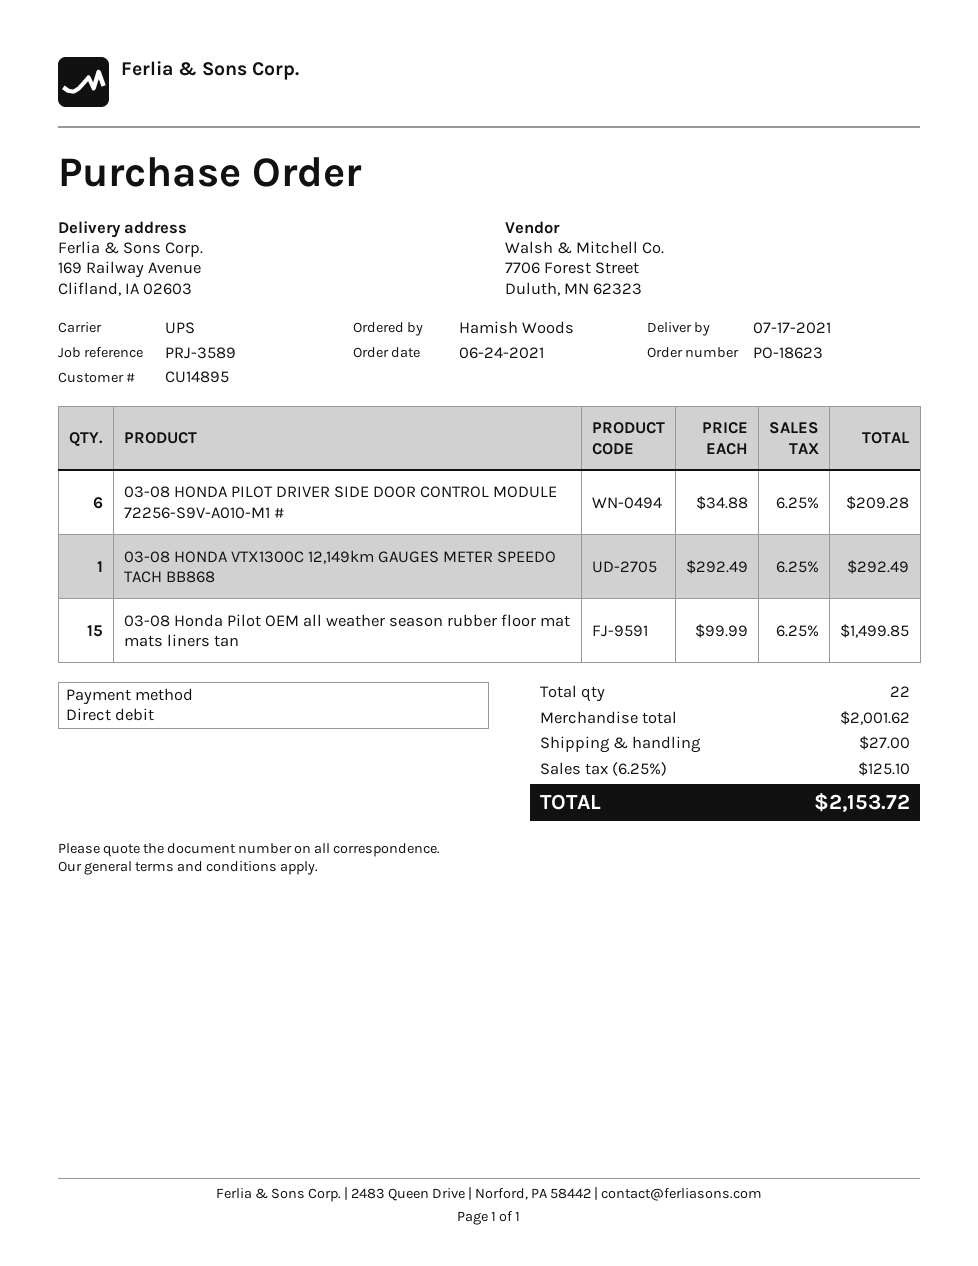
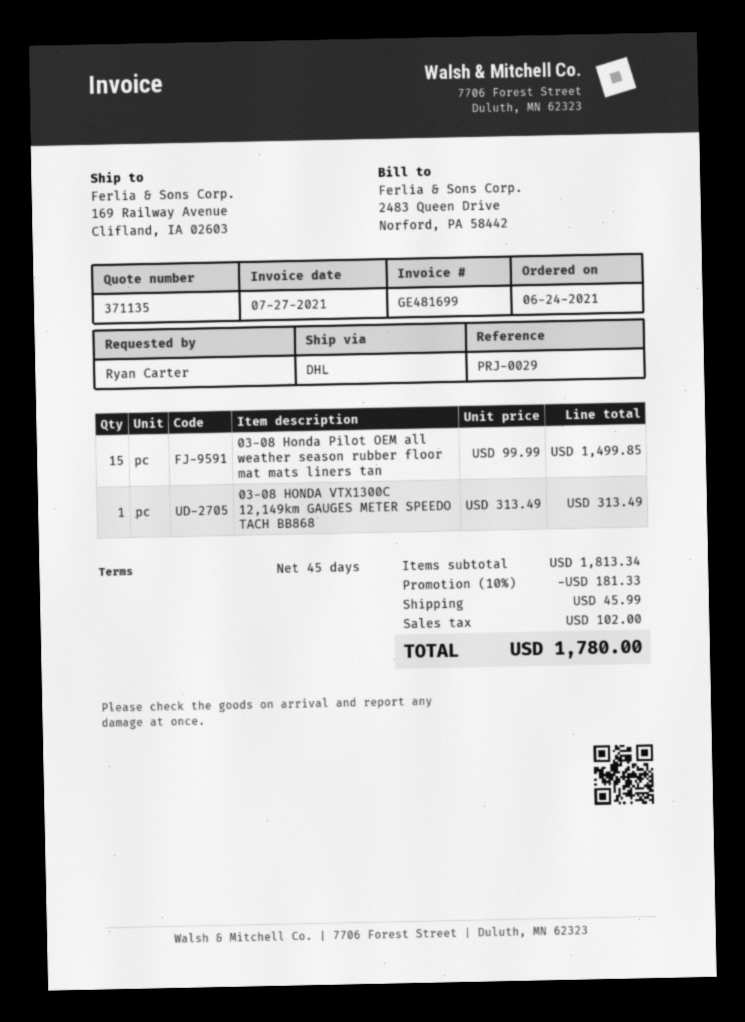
reference: PRJ-3589 -> PRJ-0029
ordered by: Hamish Woods -> Ryan Carter
shipping method: UPS -> DHL
03-08 HONDA PILOT DRIVER SIDE DOOR CONTROL MODULE 72256-S9V-A010-M1 #: 6 x 34.88 = 209.28 -> none
03-08 HONDA VTX1300C 12,149km GAUGES METER SPEEDO TACH BB868: 1 x 292.49 = 292.49 -> 1 x 313.49 = 313.49
subtotal: 2001.62 -> 1813.34
discount: none -> 10% = 181.33
shipping: 27.00 -> 45.99
tax: 125.10 -> 102.00
total: 2153.72 -> 1780.00

